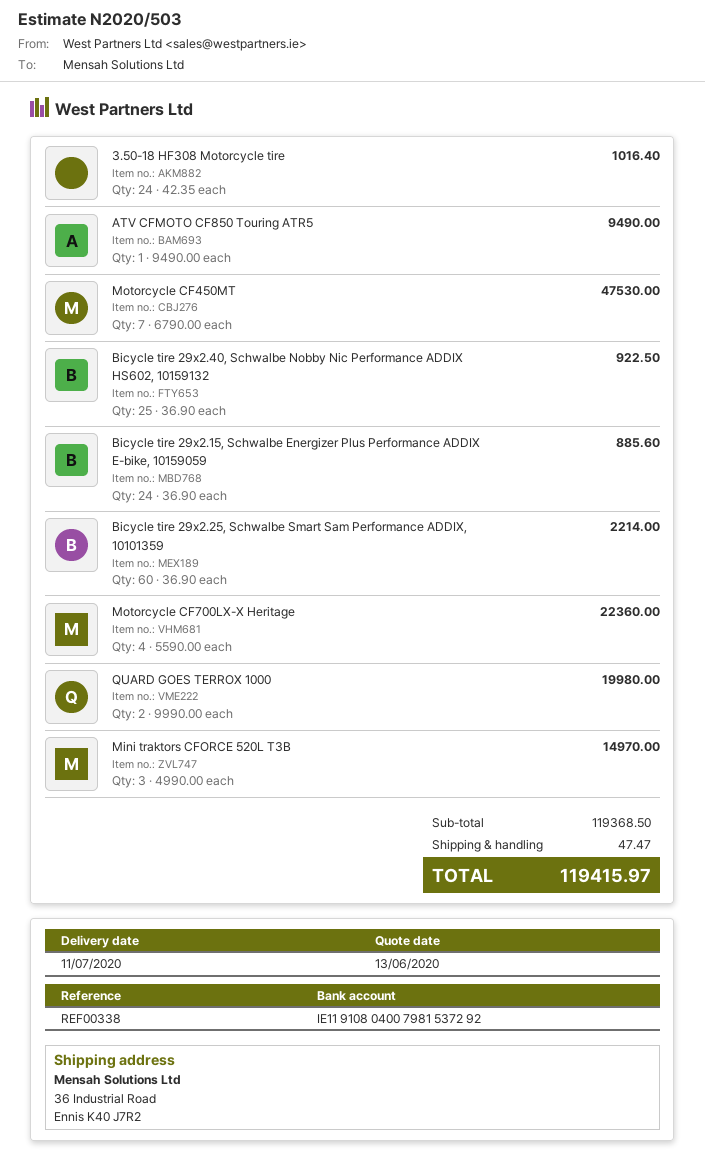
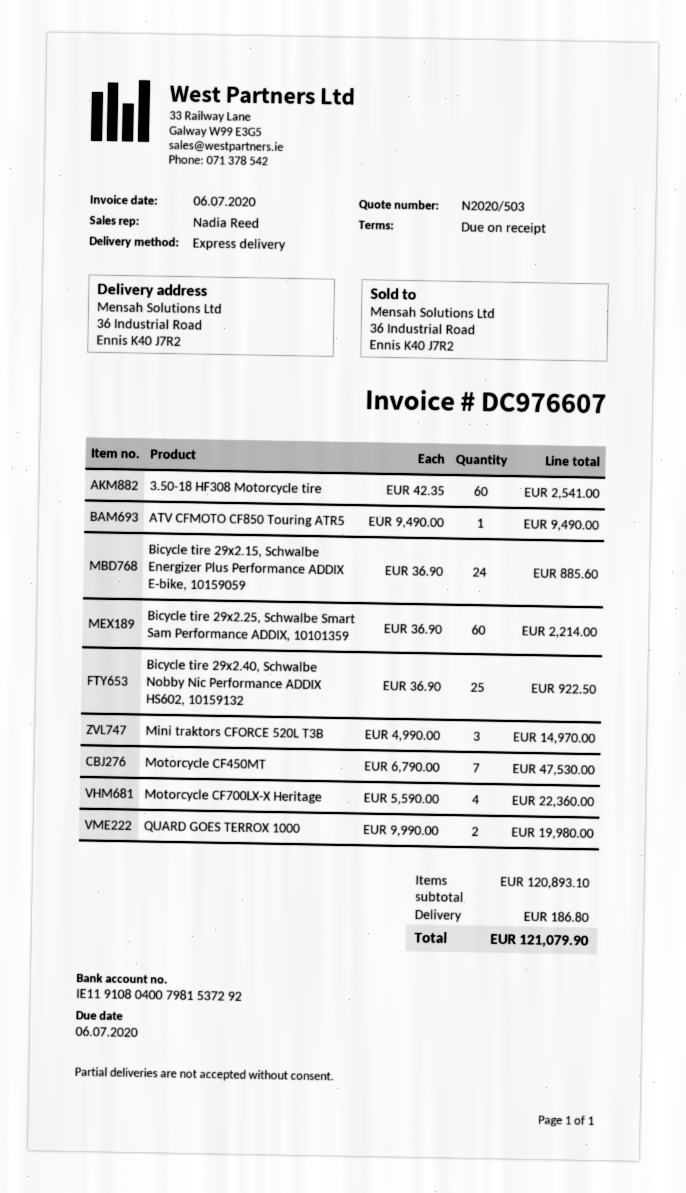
3.50-18 HF308 Motorcycle tire: 24 x 42.35 = 1016.40 -> 60 x 42.35 = 2541.00
subtotal: 119368.50 -> 120893.10
shipping: 47.47 -> 186.80
total: 119415.97 -> 121079.90

